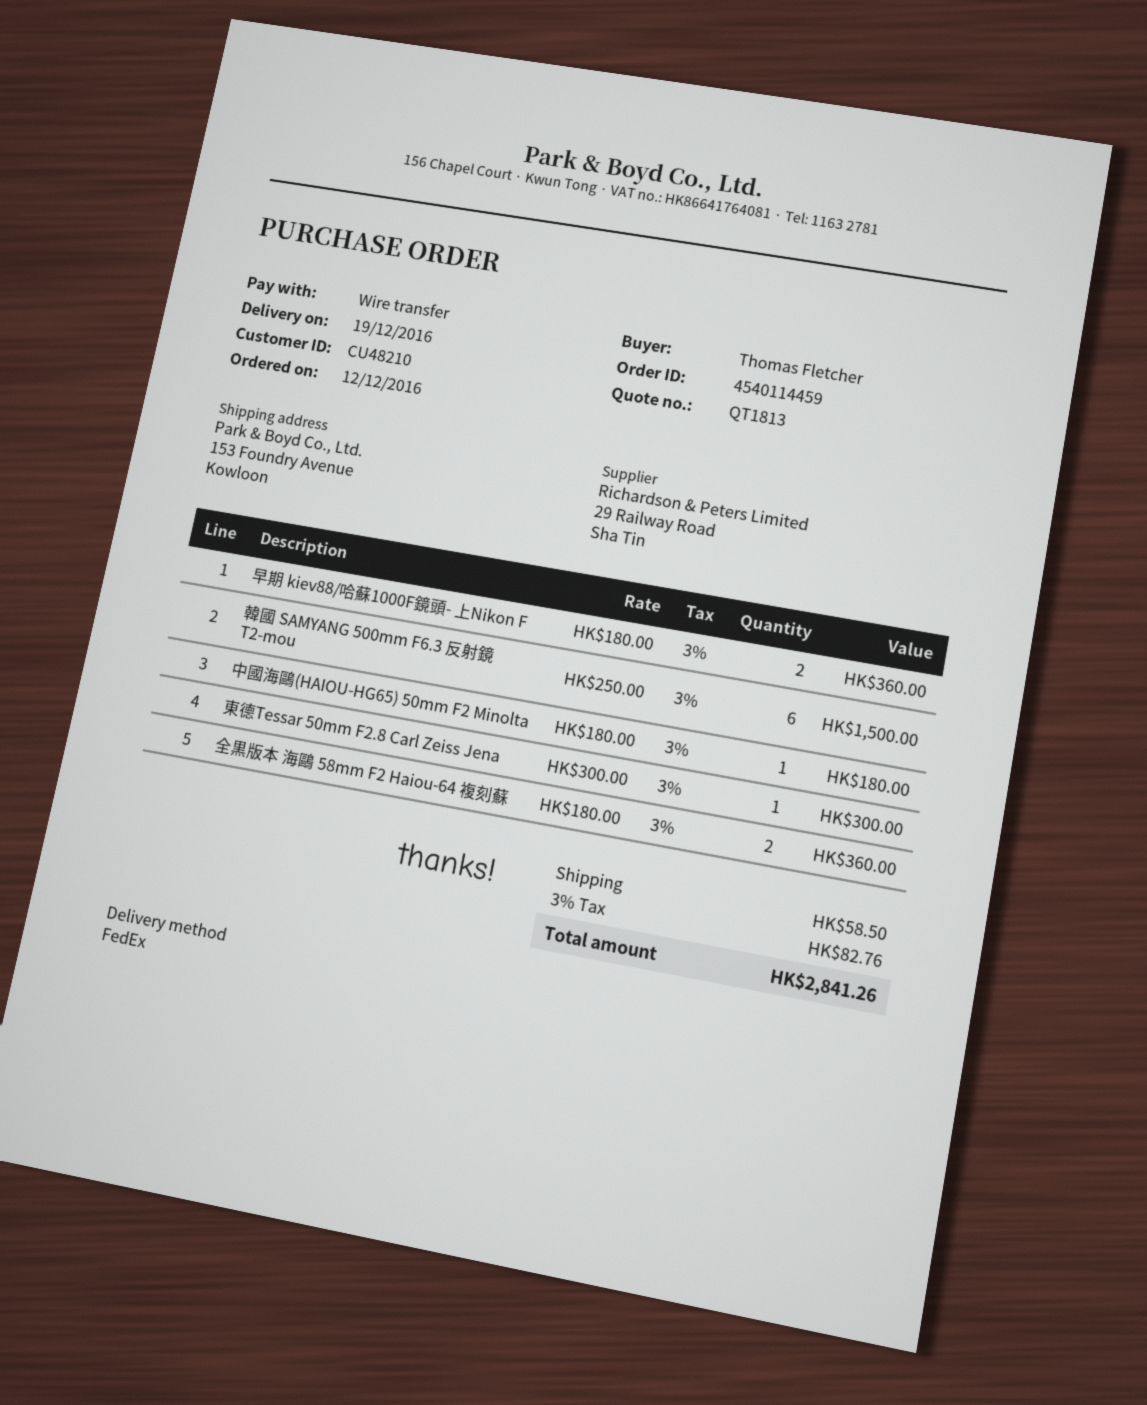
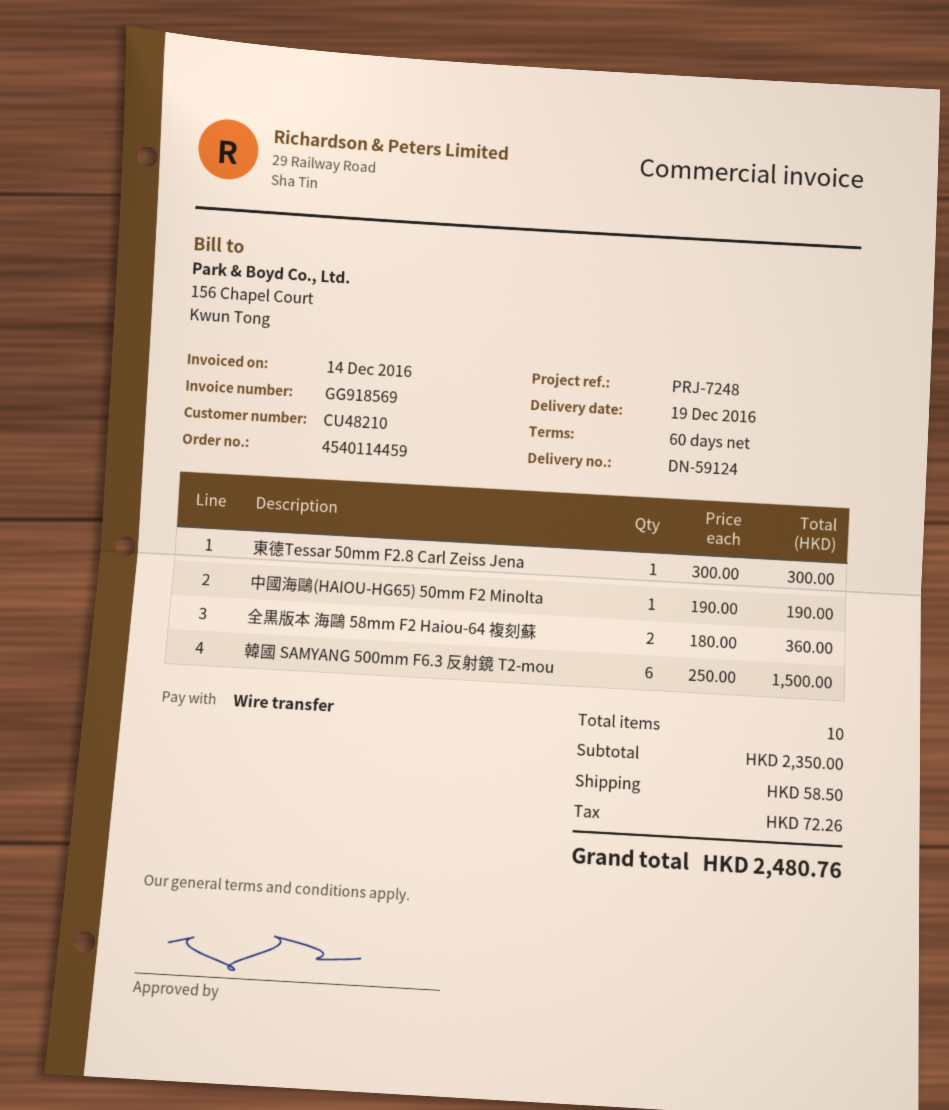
早期 kiev88/哈蘇1000F鏡頭- 上Nikon F: 2 x 180.00 = 360.00 -> none
中國海鷗(HAIOU-HG65) 50mm F2 Minolta: 1 x 180.00 = 180.00 -> 1 x 190.00 = 190.00
tax: 82.76 -> 72.26
total: 2841.26 -> 2480.76

